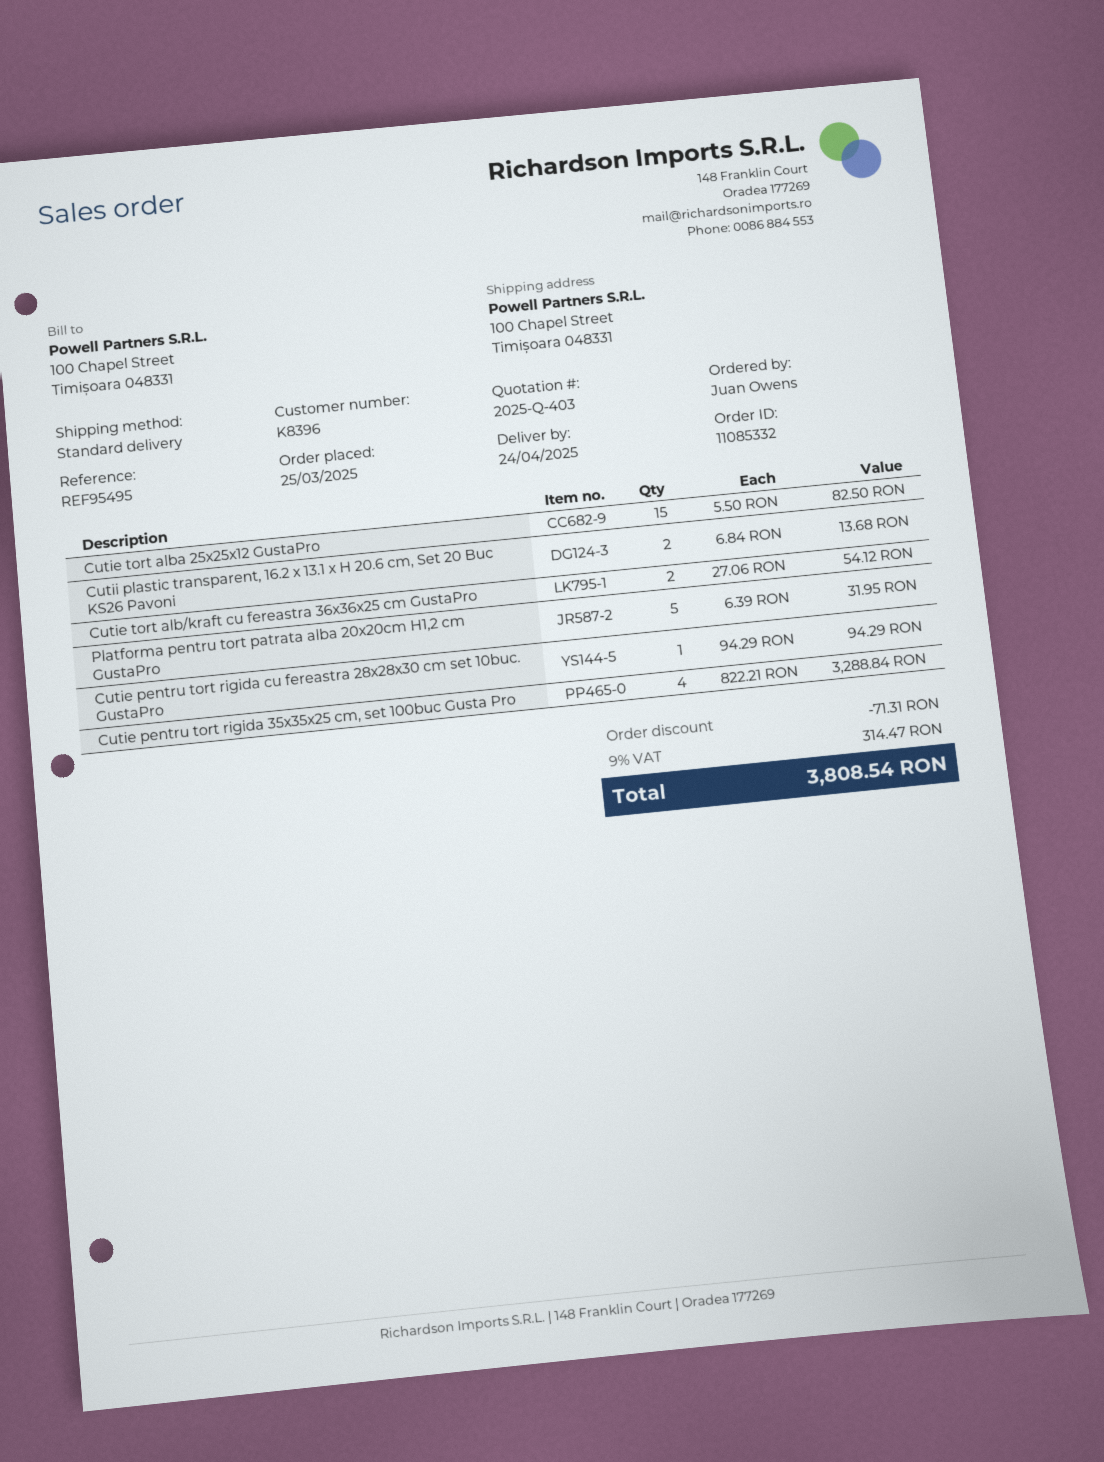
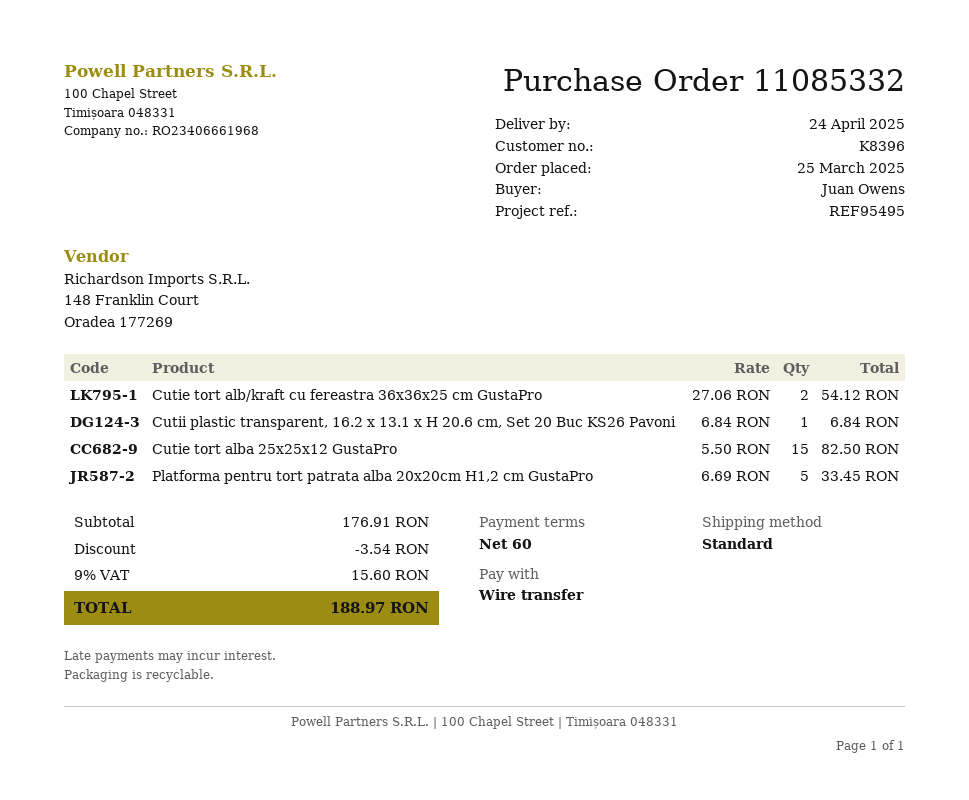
Cutii plastic transparent, 16.2 x 13.1 x H 20.6 cm, Set 20 Buc KS26 Pavoni: 2 x 6.84 = 13.68 -> 1 x 6.84 = 6.84
Platforma pentru tort patrata alba 20x20cm H1,2 cm GustaPro: 5 x 6.39 = 31.95 -> 5 x 6.69 = 33.45
Cutie pentru tort rigida cu fereastra 28x28x30 cm set 10buc. GustaPro: 1 x 94.29 = 94.29 -> none
Cutie pentru tort rigida 35x35x25 cm, set 100buc Gusta Pro: 4 x 822.21 = 3288.84 -> none
discount: 71.31 -> 3.54
tax: 9% = 314.47 -> 9% = 15.60
total: 3808.54 -> 188.97

